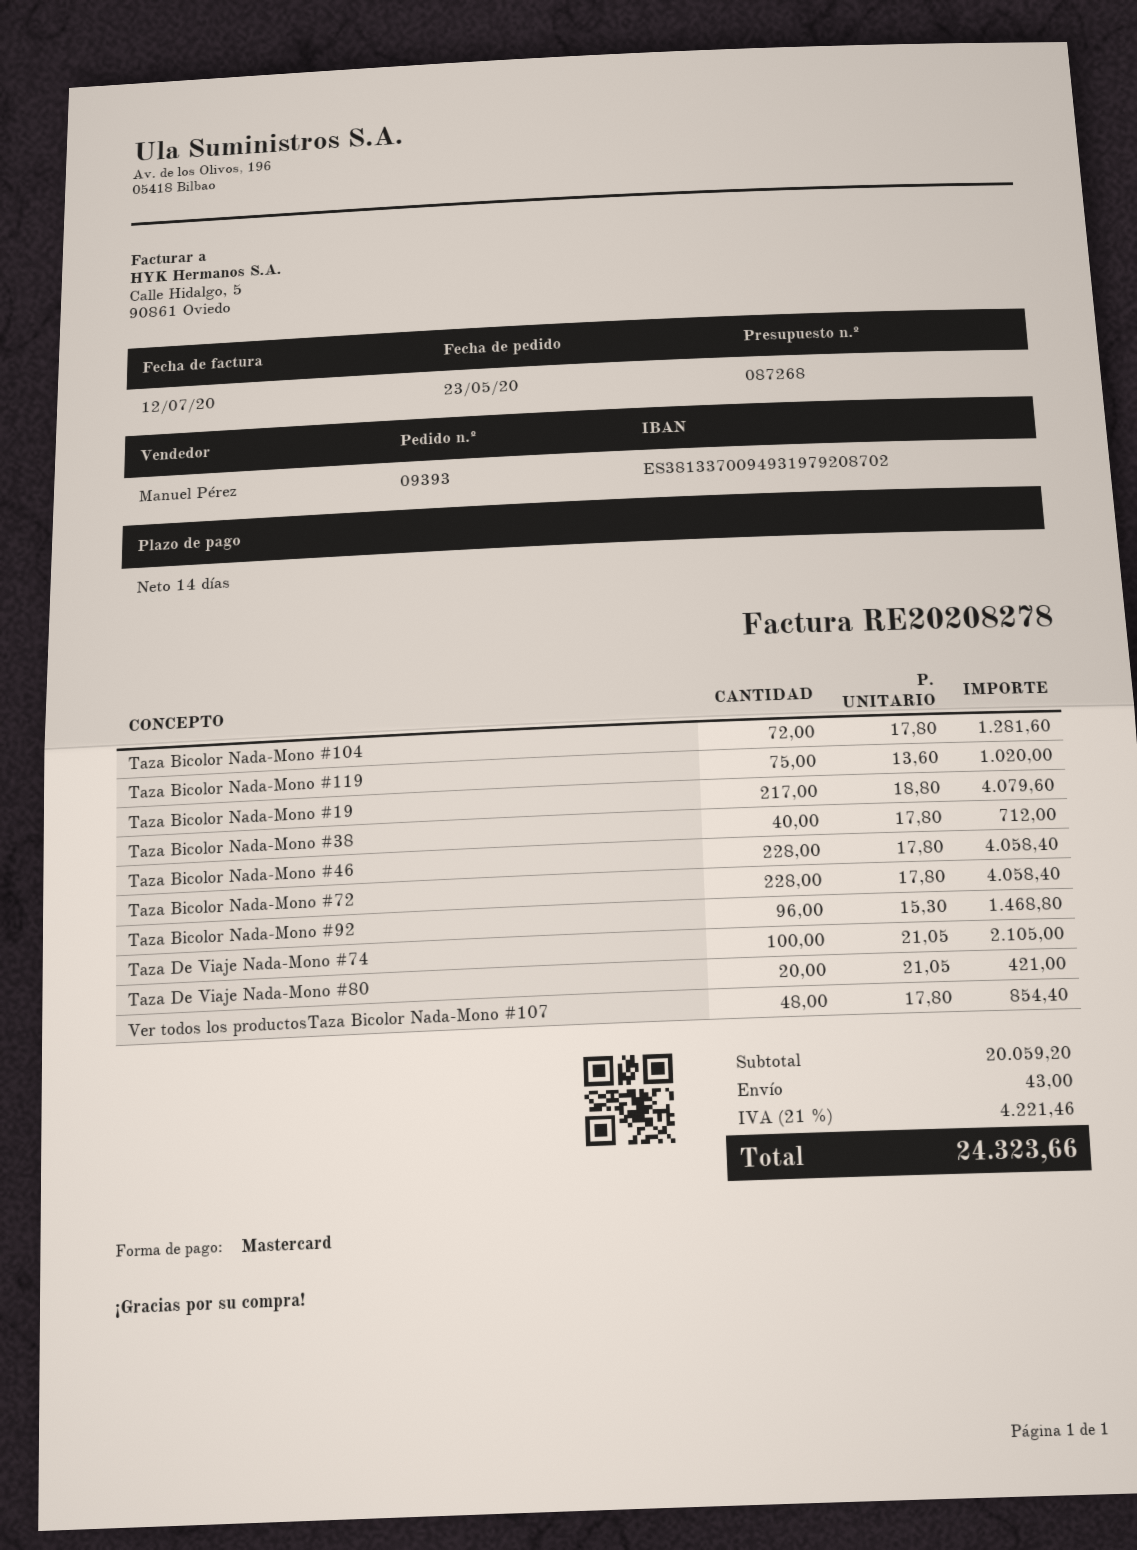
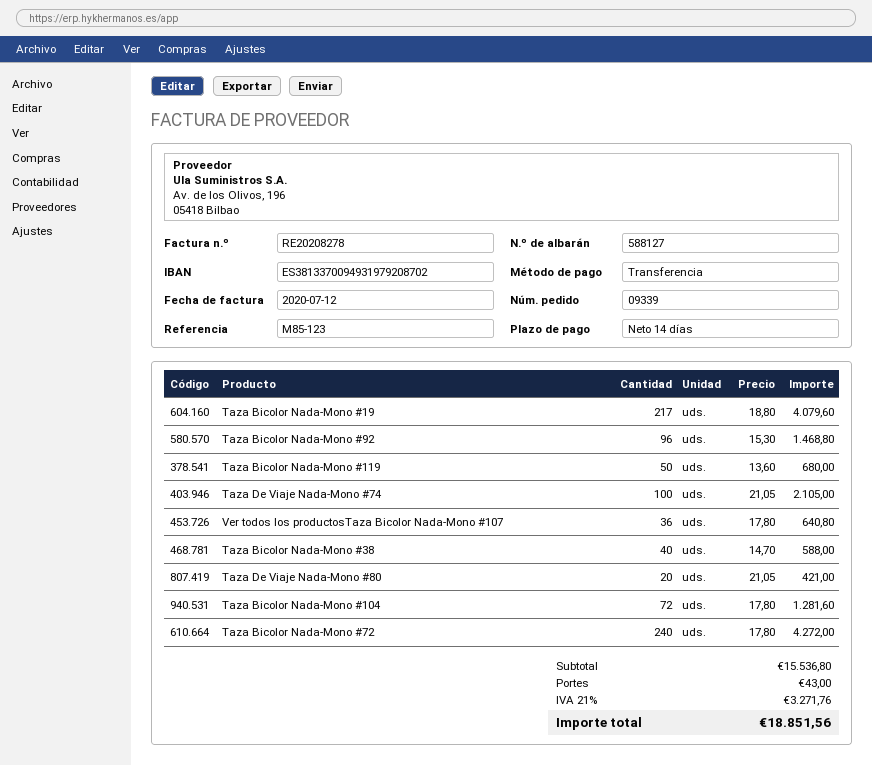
order number: 09393 -> 09339
payment method: Mastercard -> bank transfer
Taza Bicolor Nada-Mono #119: 75 x 13.60 = 1020.00 -> 50 x 13.60 = 680.00
Taza Bicolor Nada-Mono #38: 40 x 17.80 = 712.00 -> 40 x 14.70 = 588.00
Taza Bicolor Nada-Mono #46: 228 x 17.80 = 4058.40 -> none
Taza Bicolor Nada-Mono #72: 228 x 17.80 = 4058.40 -> 240 x 17.80 = 4272.00
Ver todos los productosTaza Bicolor Nada-Mono #107: 48 x 17.80 = 854.40 -> 36 x 17.80 = 640.80
subtotal: 20059.20 -> 15536.80
tax: 21% = 4221.46 -> 21% = 3271.76
total: 24323.66 -> 18851.56

